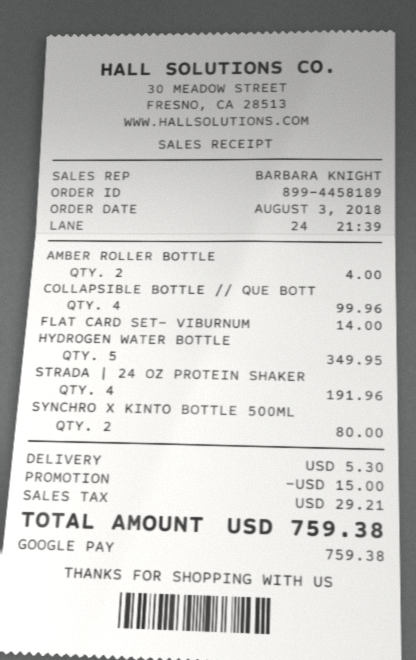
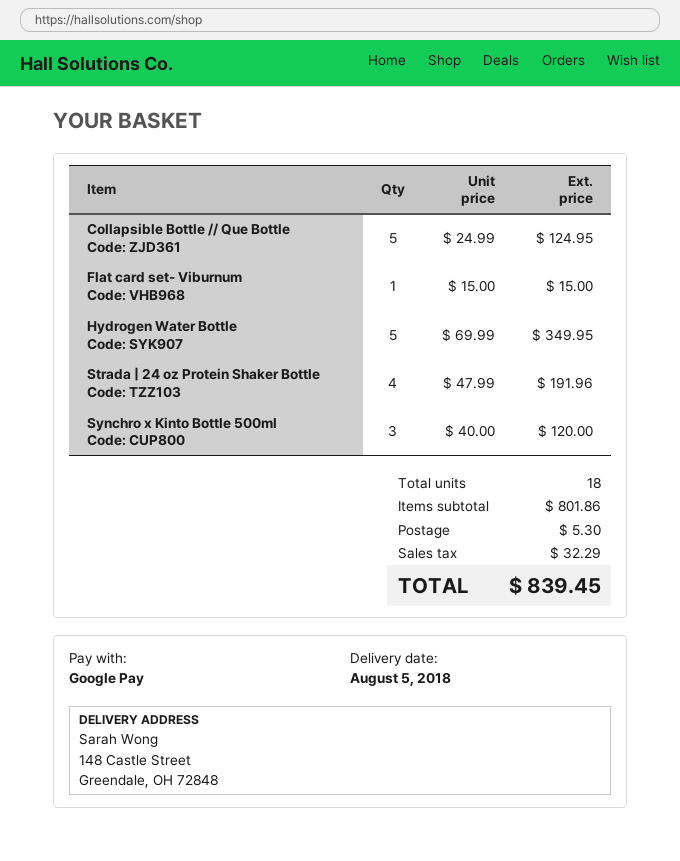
AMBER ROLLER BOTTLE: 2 for 4.00 -> none
COLLAPSIBLE BOTTLE // QUE BOTT: 4 for 99.96 -> 5 for 124.95
FLAT CARD SET- VIBURNUM: 1 for 14.00 -> 1 for 15.00
SYNCHRO X KINTO BOTTLE 500ML: 2 for 80.00 -> 3 for 120.00
discount: 15.00 -> none
tax: 29.21 -> 32.29
total: 759.38 -> 839.45

